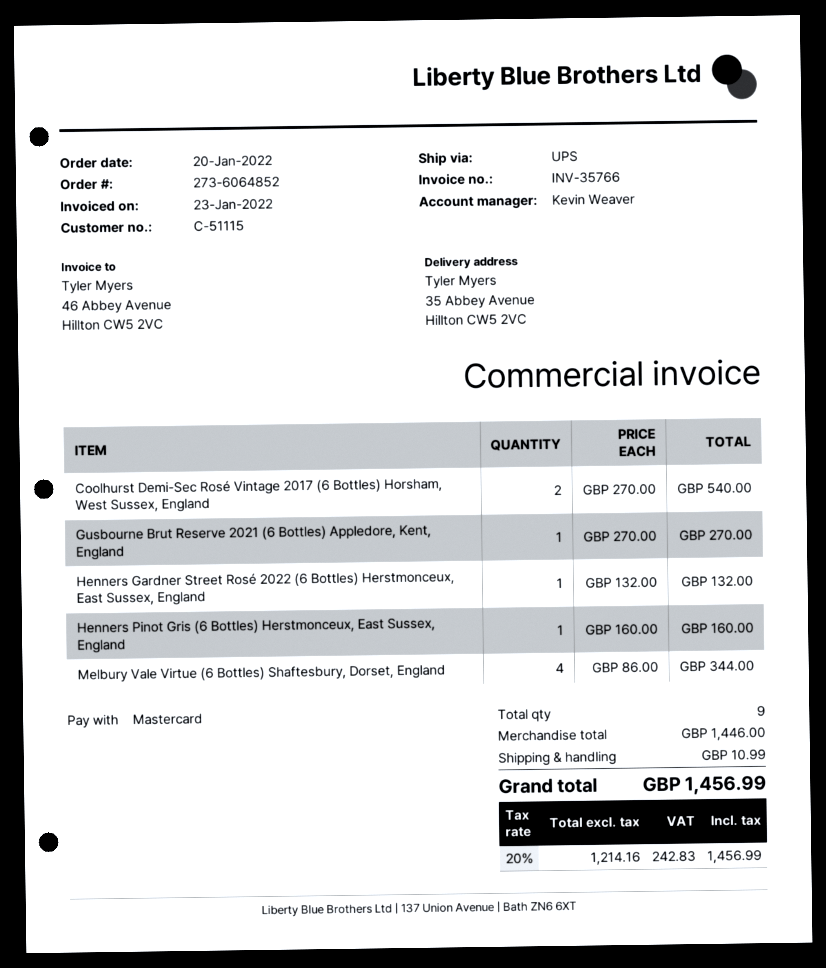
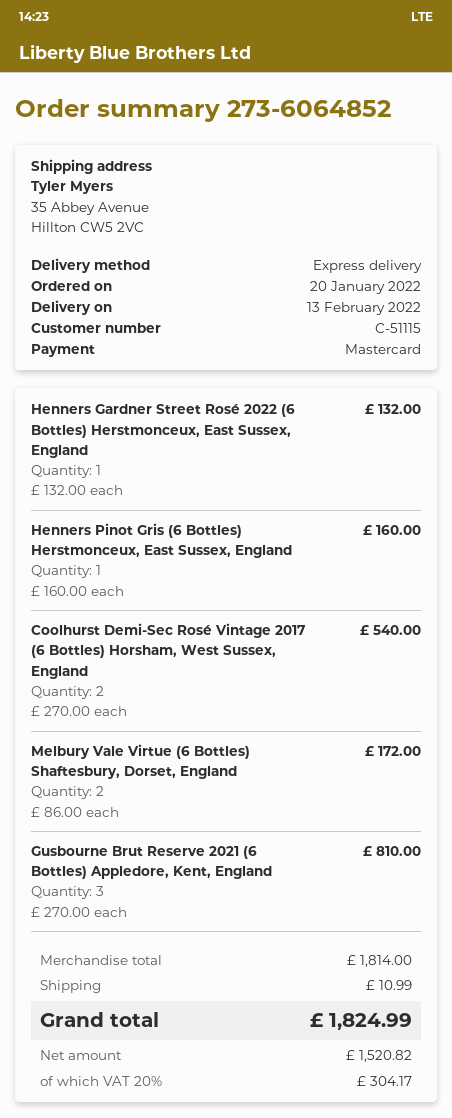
shipping method: UPS -> express
Gusbourne Brut Reserve 2021 (6 Bottles) Appledore, Kent, England: 1 x 270.00 = 270.00 -> 3 x 270.00 = 810.00
Melbury Vale Virtue (6 Bottles) Shaftesbury, Dorset, England: 4 x 86.00 = 344.00 -> 2 x 86.00 = 172.00
subtotal: 1446.00 -> 1814.00
net: 1214.16 -> 1520.82
tax: 20% = 242.83 -> 20% = 304.17
total: 1456.99 -> 1824.99

